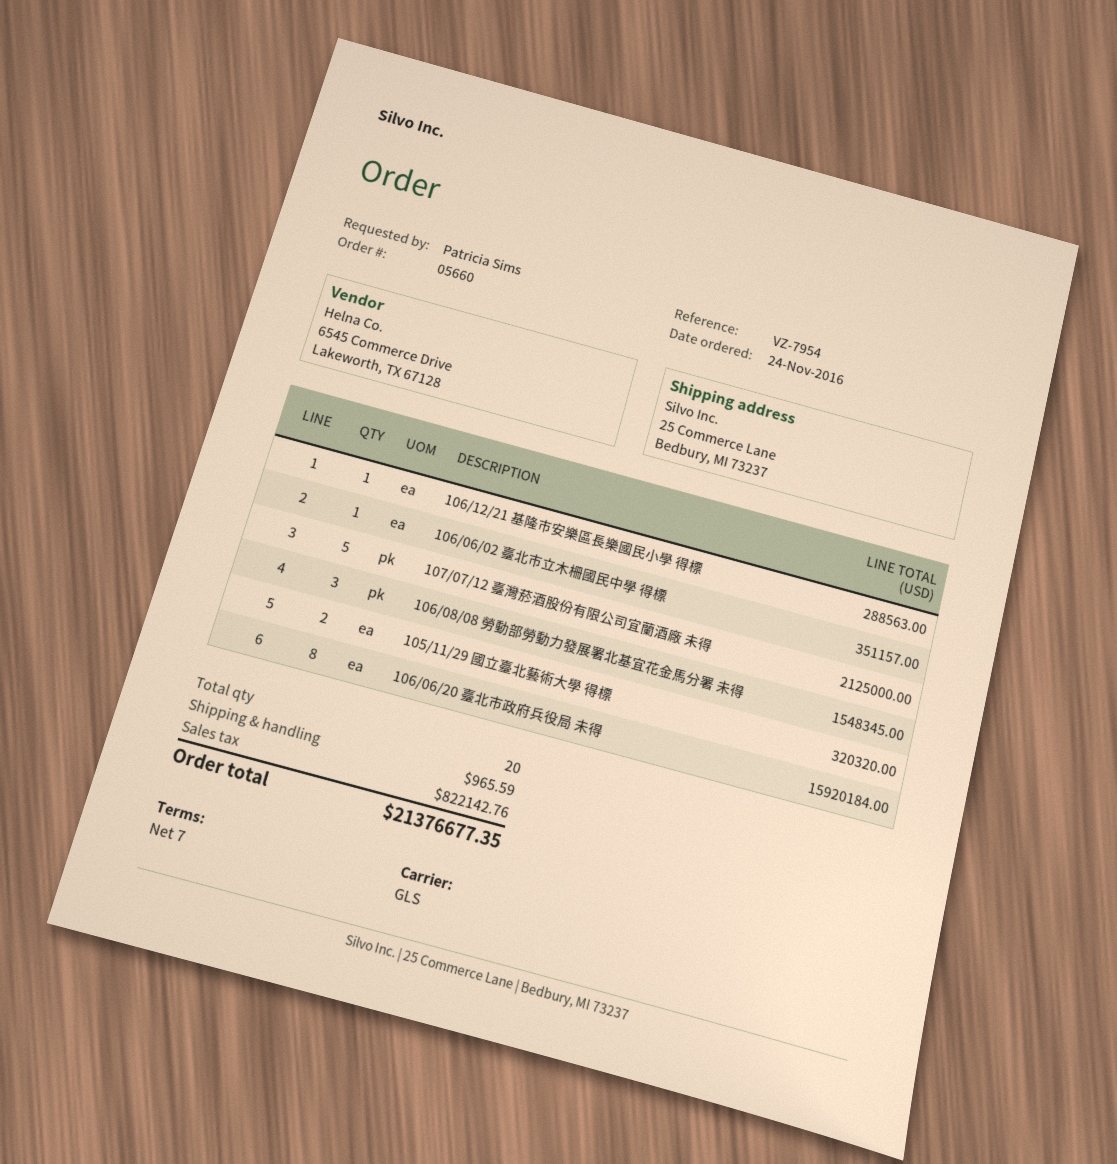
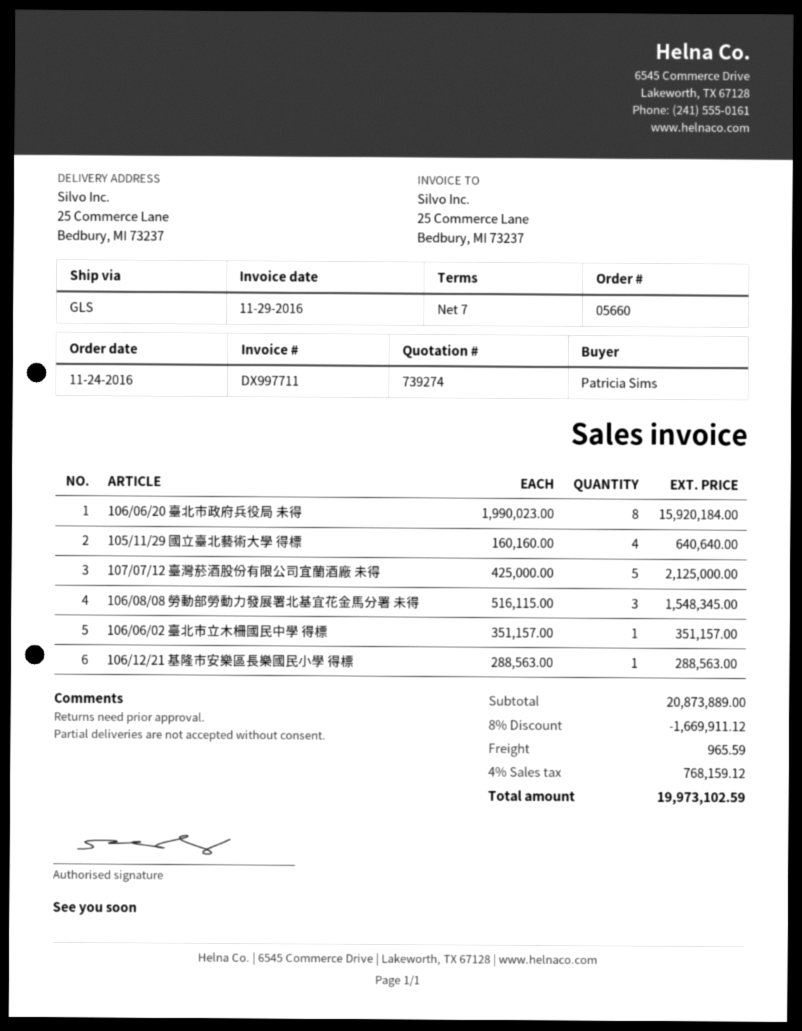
105/11/29 國立臺北藝術大學 得標: 2 for 320320.00 -> 4 for 640640.00
discount: none -> 8% = 1669911.12
tax: 822142.76 -> 768159.12
total: 21376677.35 -> 19973102.59

